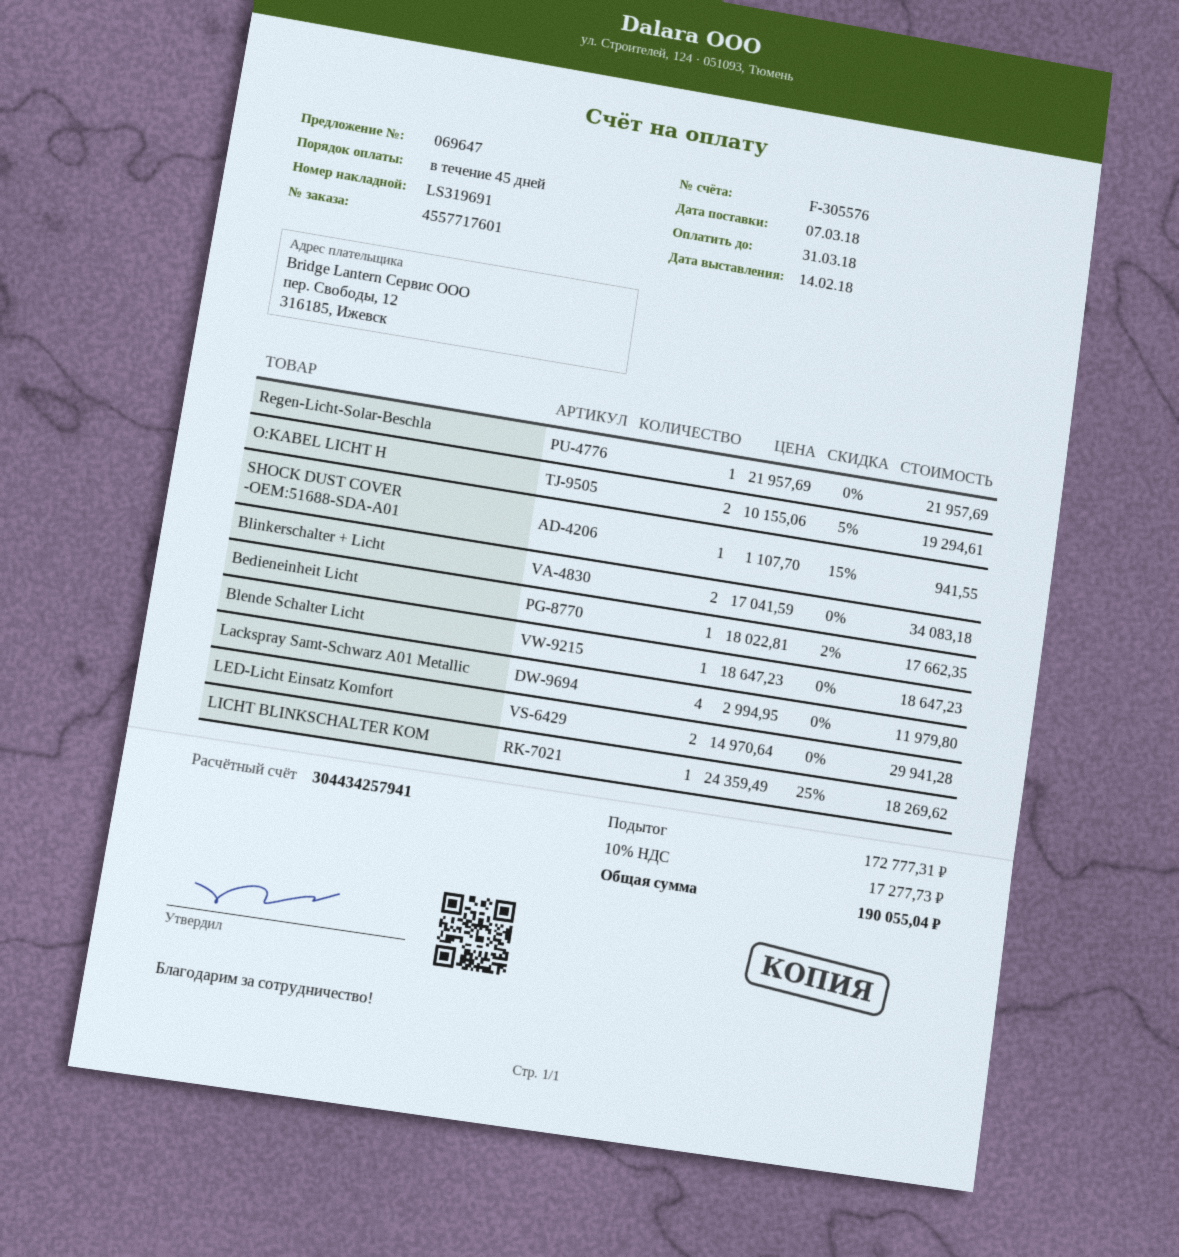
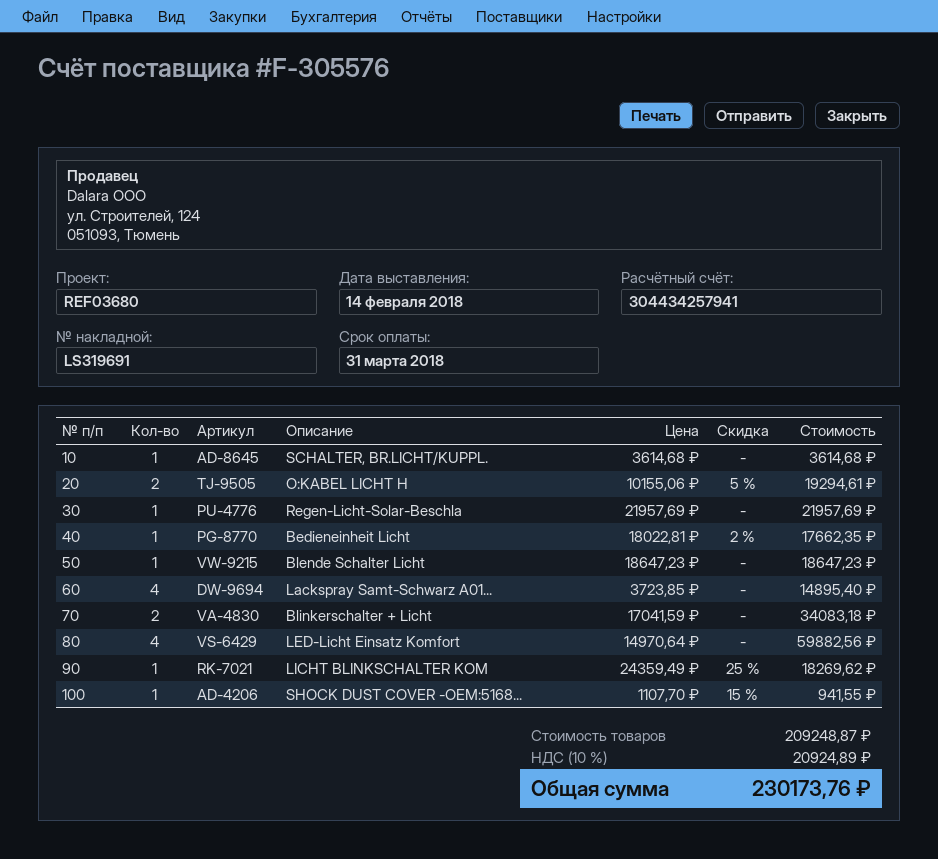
Lackspray Samt-Schwarz A01 Metallic: 4 x 2994.95 = 11979.80 -> 4 x 3723.85 = 14895.40
LED-Licht Einsatz Komfort: 2 x 14970.64 = 29941.28 -> 4 x 14970.64 = 59882.56
SCHALTER, BR.LICHT/KUPPL.: none -> 1 x 3614.68 = 3614.68
subtotal: 172777.31 -> 209248.87
tax: 10% = 17277.73 -> 10% = 20924.89
total: 190055.04 -> 230173.76

